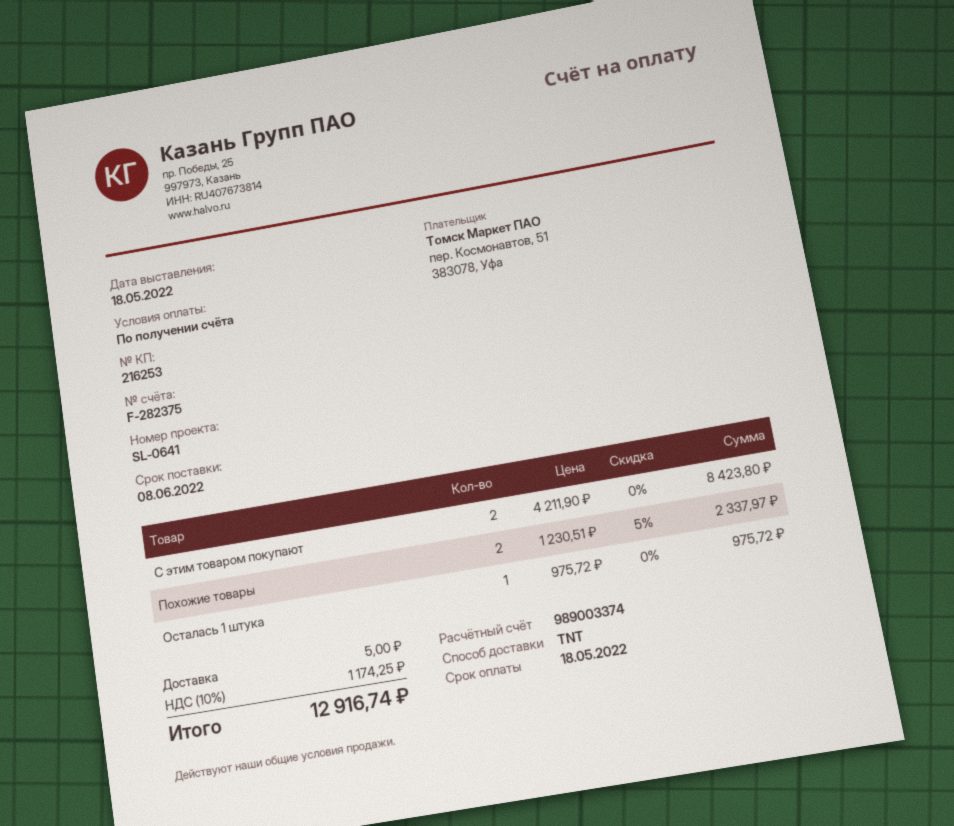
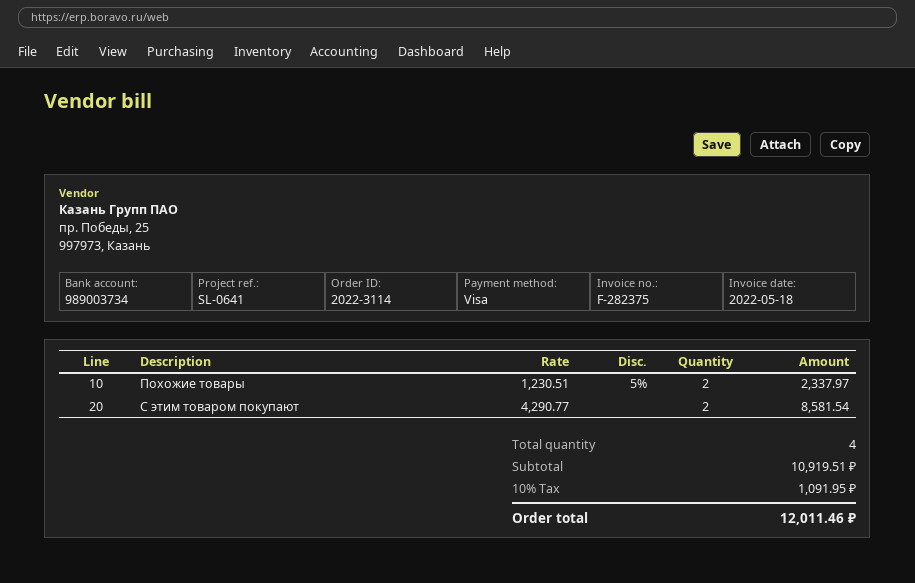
bank account: 989003374 -> 989003734
С этим товаром покупают: 2 x 4211.90 = 8423.80 -> 2 x 4290.77 = 8581.54
Осталась 1 штука: 1 x 975.72 = 975.72 -> none
shipping: 5.00 -> none
tax: 10% = 1174.25 -> 10% = 1091.95
total: 12916.74 -> 12011.46

